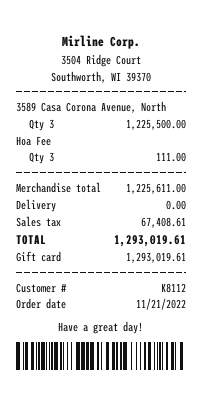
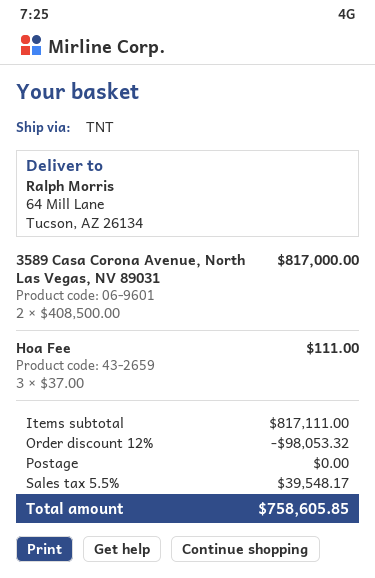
3589 Casa Corona Avenue, North: 3 for 1225500.00 -> 2 for 817000.00
subtotal: 1225611.00 -> 817111.00
discount: none -> 12% = 98053.32
tax: 67408.61 -> 39548.17
total: 1293019.61 -> 758605.85

